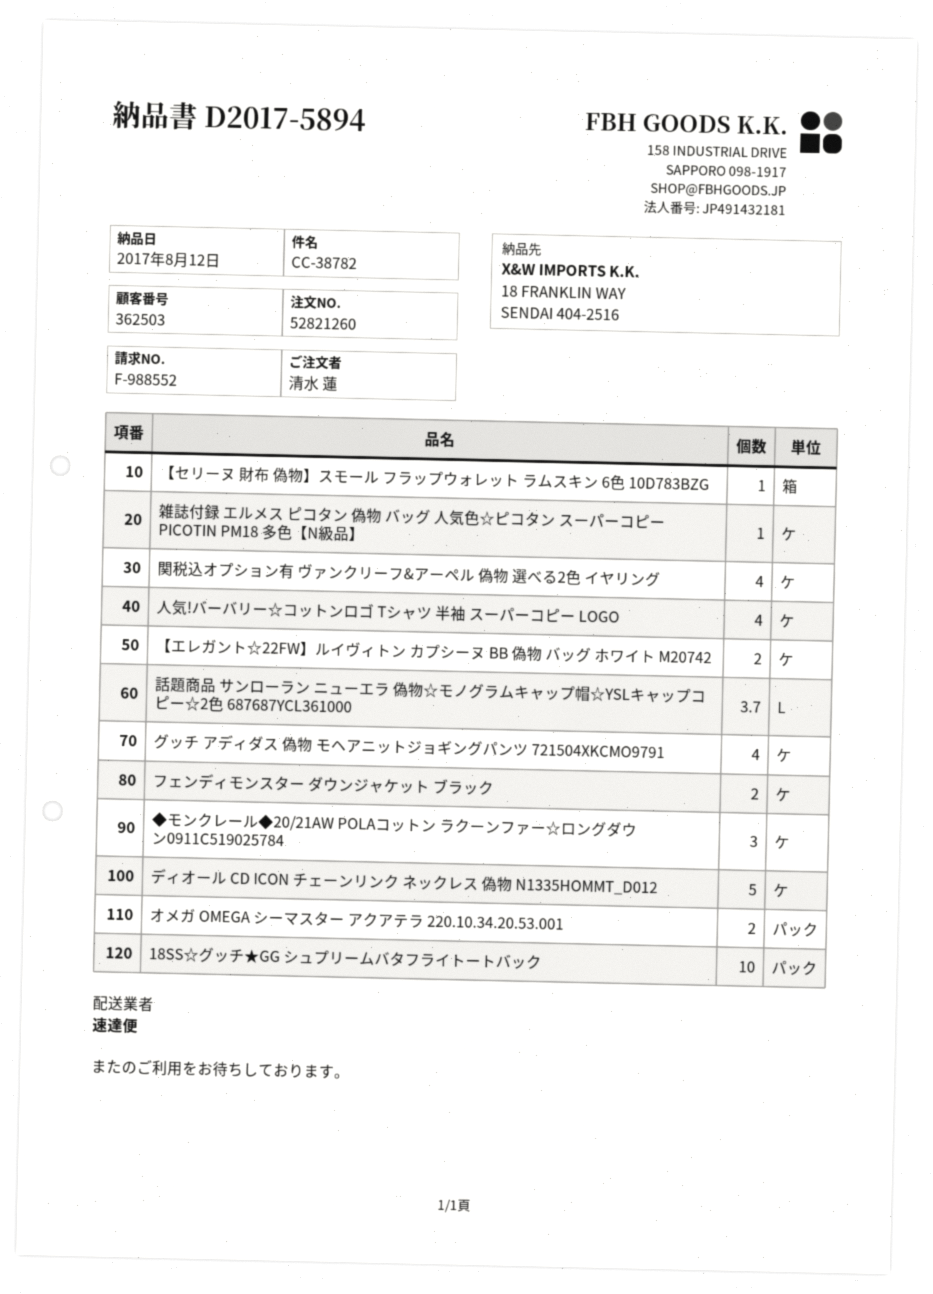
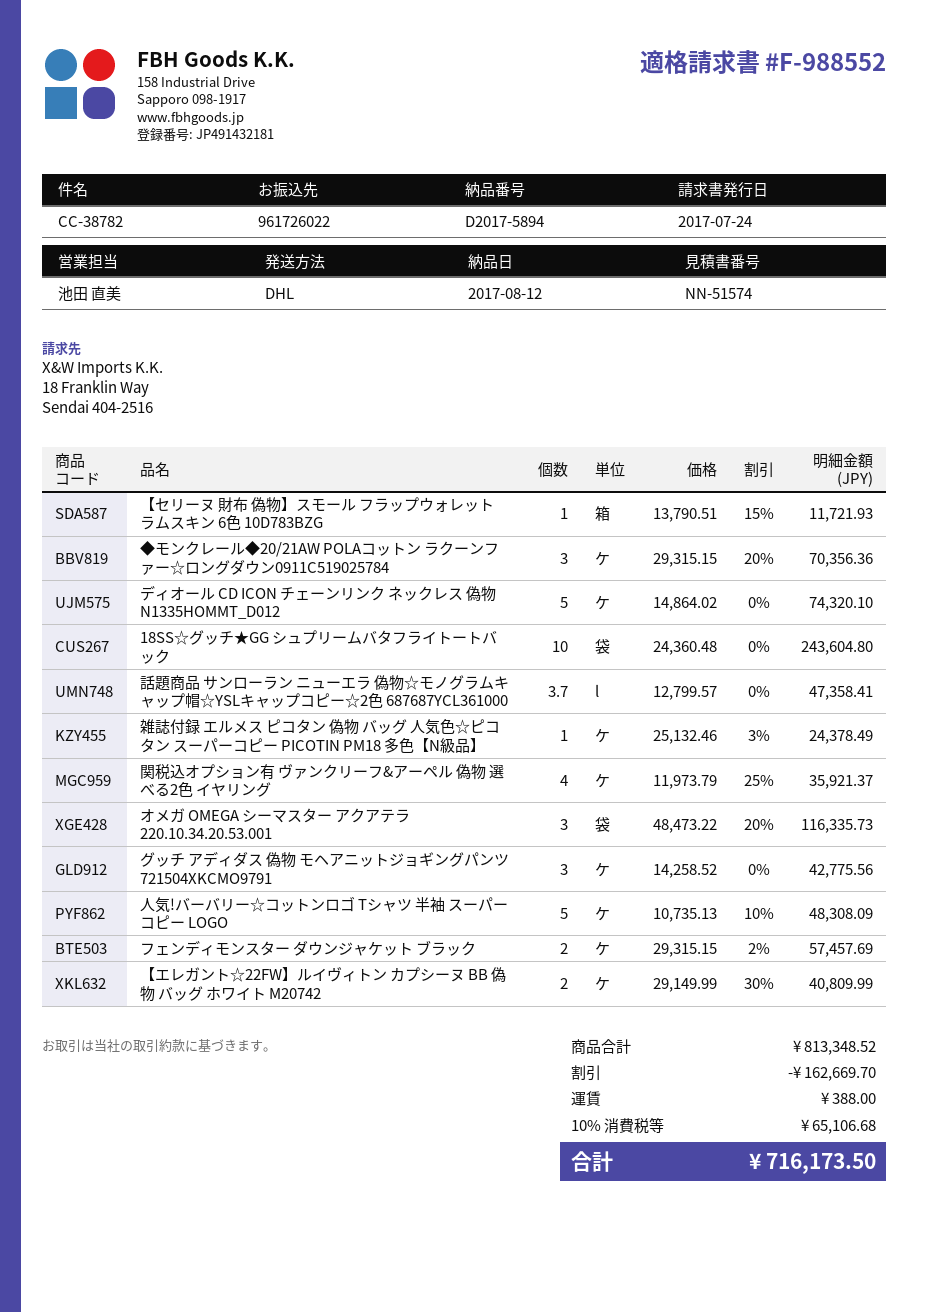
shipping method: express -> DHL
人気!バーバリー☆コットンロゴ Tシャツ 半袖 スーパーコピー LOGO: 4 -> 5
グッチ アディダス 偽物 モヘアニットジョギングパンツ 721504XKCMO9791: 4 -> 3
オメガ OMEGA シーマスター アクアテラ 220.10.34.20.53.001: 2 -> 3

